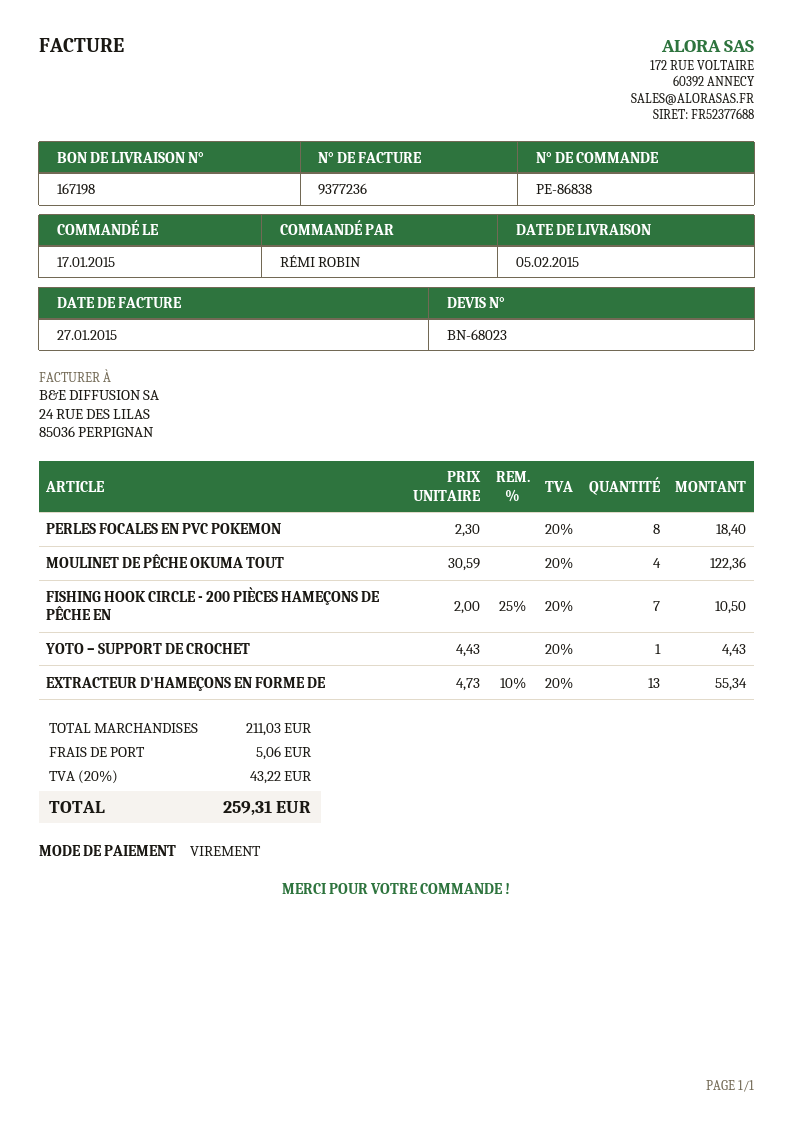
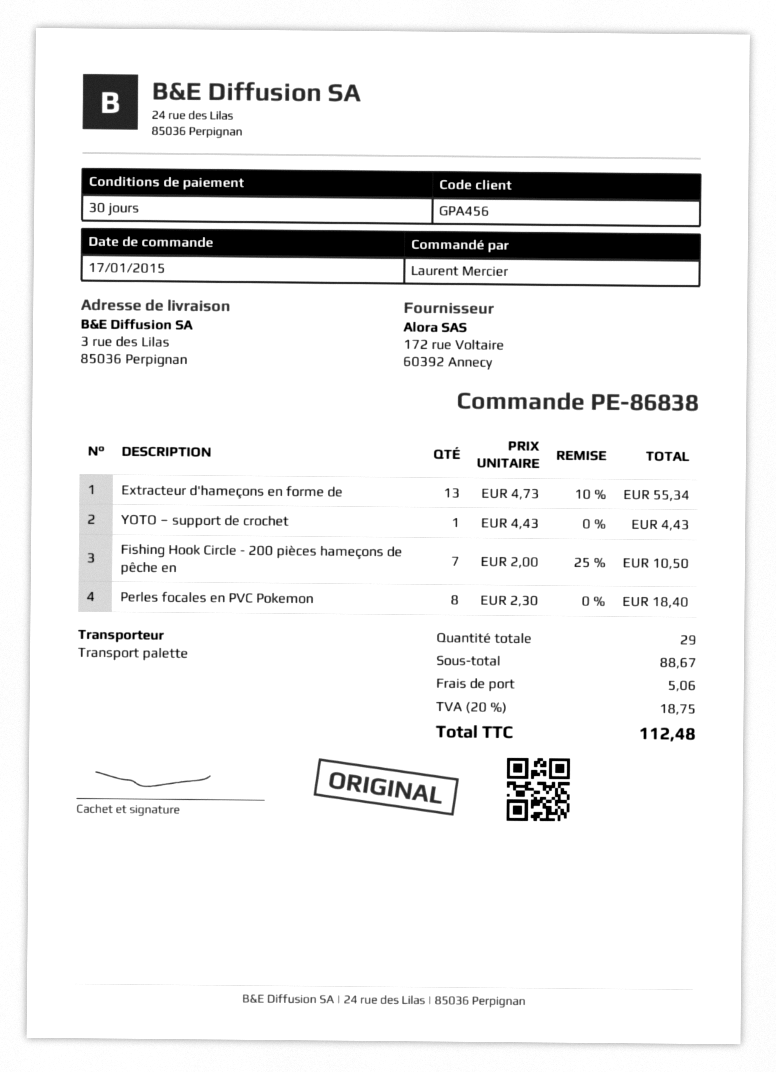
ordered by: RÉMI ROBIN -> Laurent Mercier
MOULINET DE PÊCHE OKUMA TOUT: 4 x 30.59 = 122.36 -> none
subtotal: 211.03 -> 88.67
tax: 20% = 43.22 -> 20% = 18.75
total: 259.31 -> 112.48

